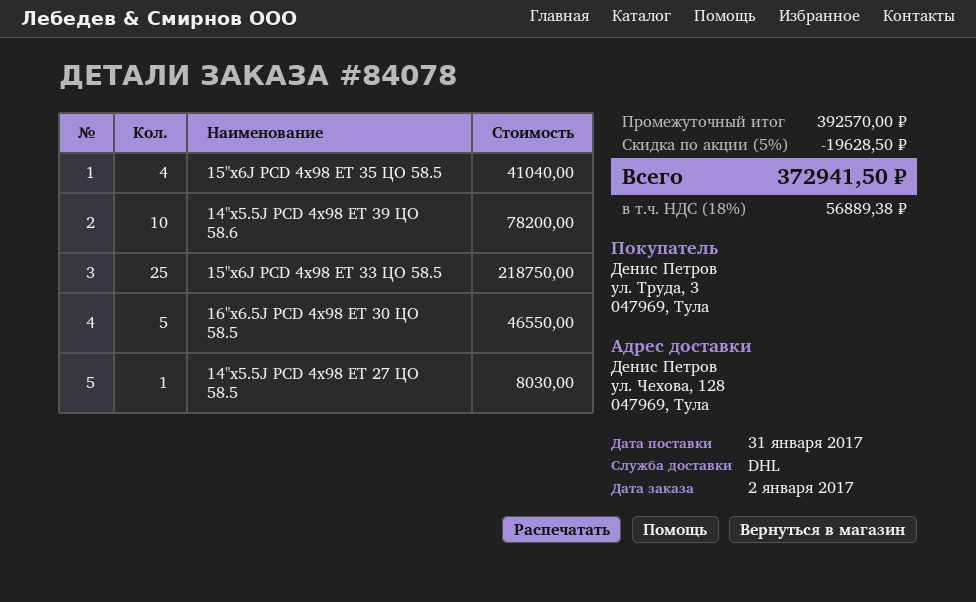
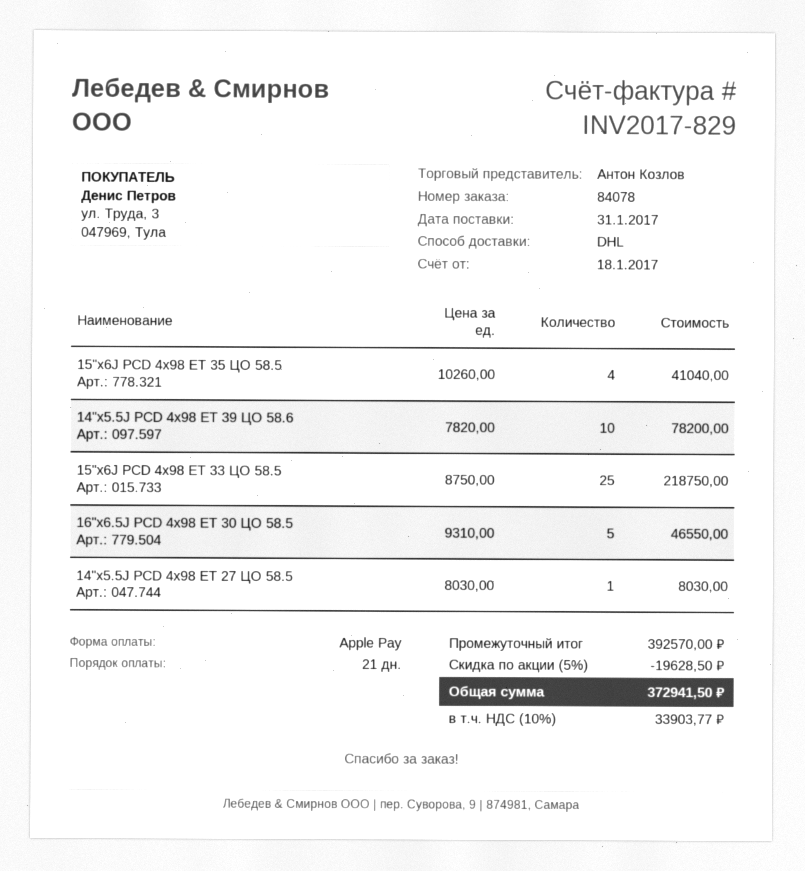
tax: 18% = 56889.38 -> 10% = 33903.77

